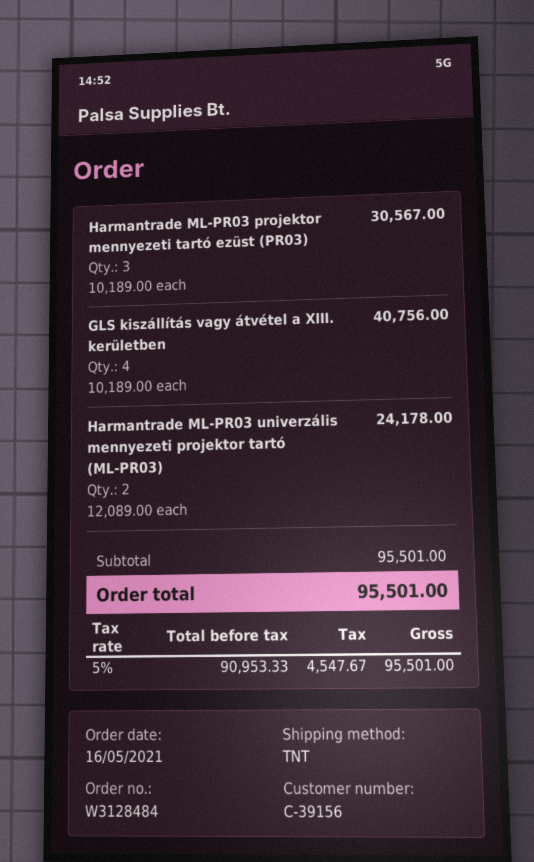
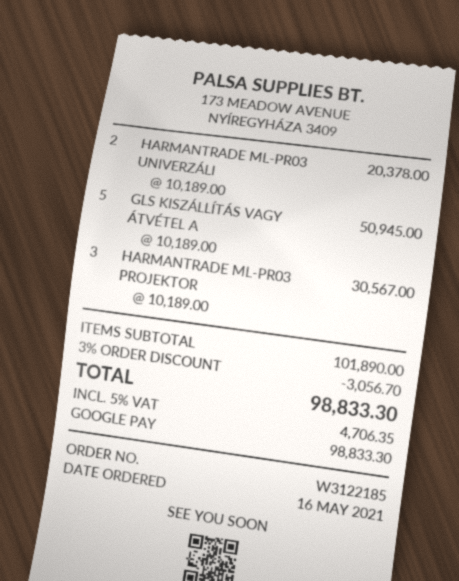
order number: W3128484 -> W3122185
GLS kiszállítás vagy átvétel a XIII. kerületben: 4 x 10189.00 = 40756.00 -> 5 x 10189.00 = 50945.00
Harmantrade ML-PR03 univerzális mennyezeti projektor tartó (ML-PR03): 2 x 12089.00 = 24178.00 -> 2 x 10189.00 = 20378.00
subtotal: 95501.00 -> 101890.00
discount: none -> 3% = 3056.70
tax: 5% = 4547.67 -> 5% = 4706.35
total: 95501.00 -> 98833.30

